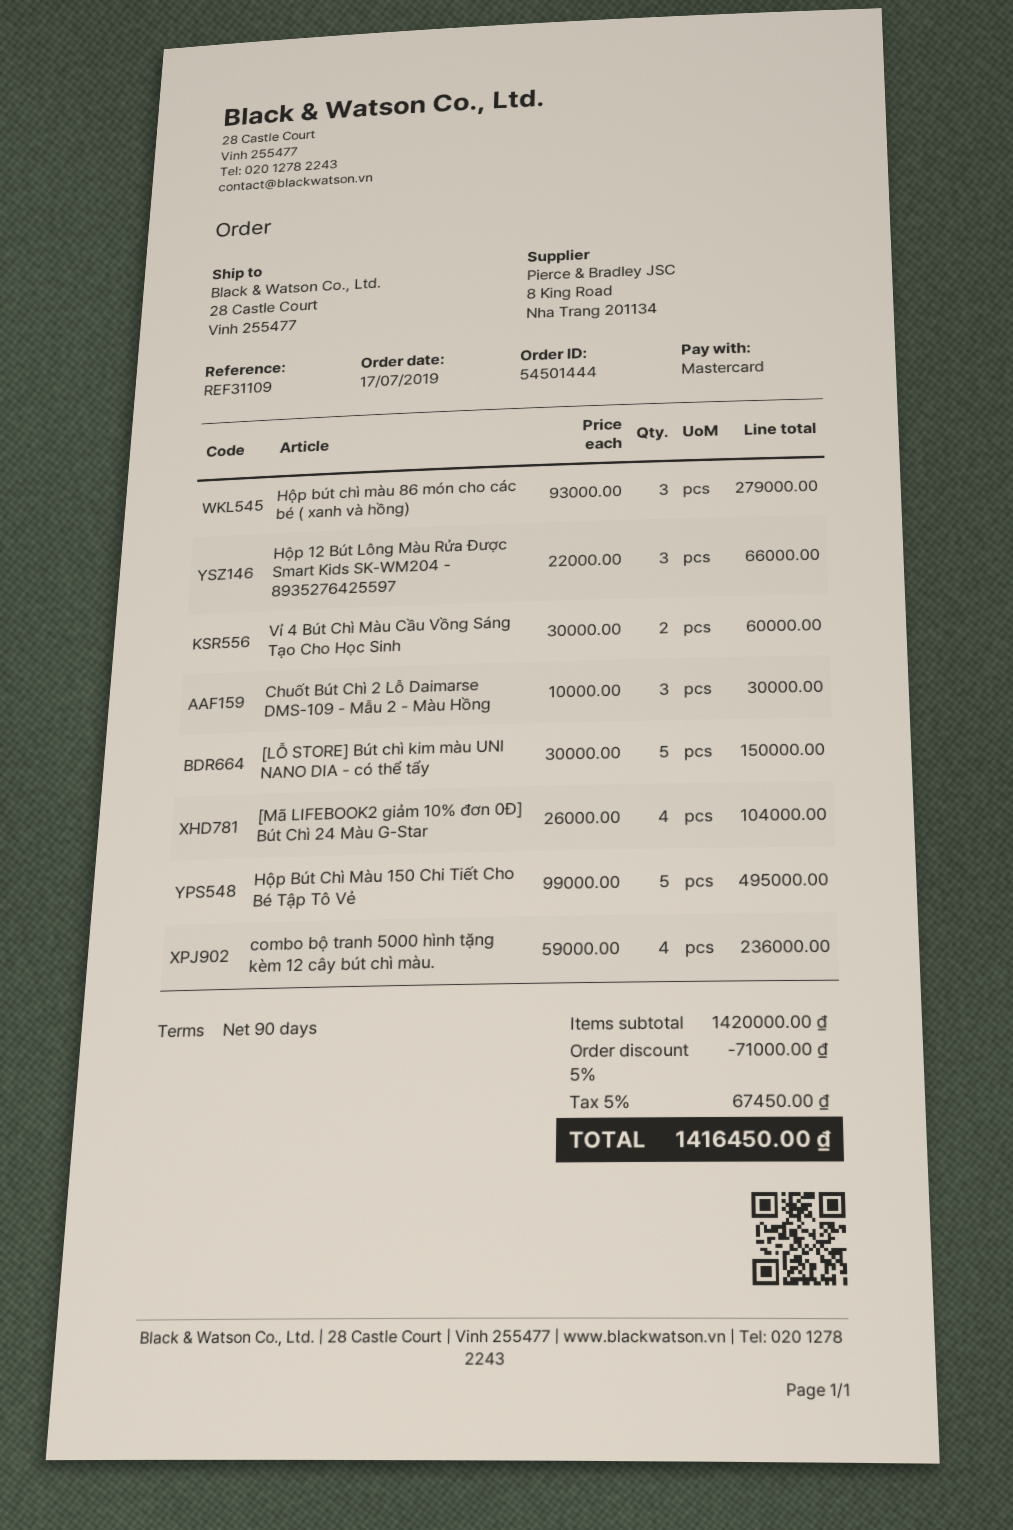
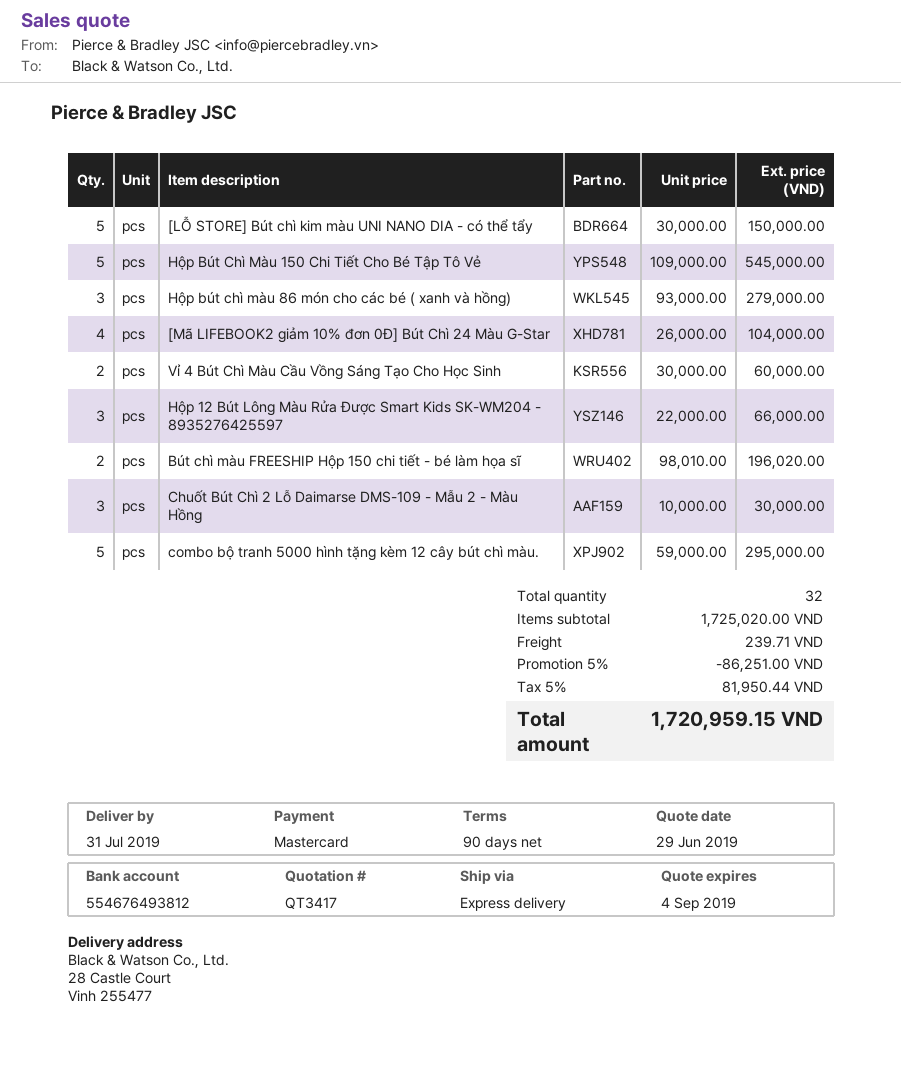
Hộp Bút Chì Màu 150 Chi Tiết Cho Bé Tập Tô Vẻ: 5 x 99000.00 = 495000.00 -> 5 x 109000.00 = 545000.00
combo bộ tranh 5000 hình tặng kèm 12 cây bút chì màu.: 4 x 59000.00 = 236000.00 -> 5 x 59000.00 = 295000.00
Bút chì màu FREESHIP Hộp 150 chi tiết - bé làm họa sĩ: none -> 2 x 98010.00 = 196020.00
subtotal: 1420000.00 -> 1725020.00
discount: 5% = 71000.00 -> 5% = 86251.00
shipping: none -> 239.71
tax: 5% = 67450.00 -> 5% = 81950.44
total: 1416450.00 -> 1720959.15

